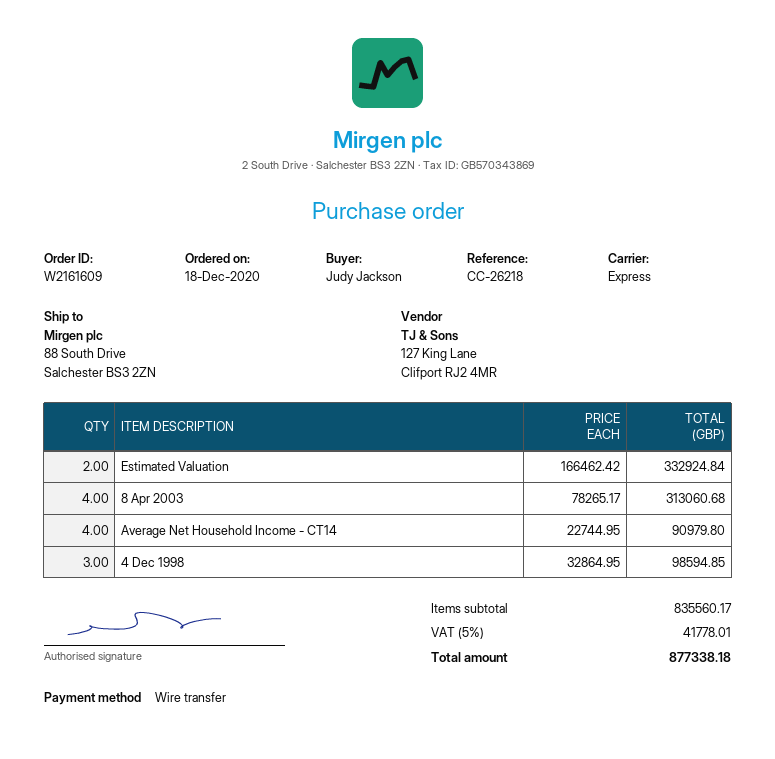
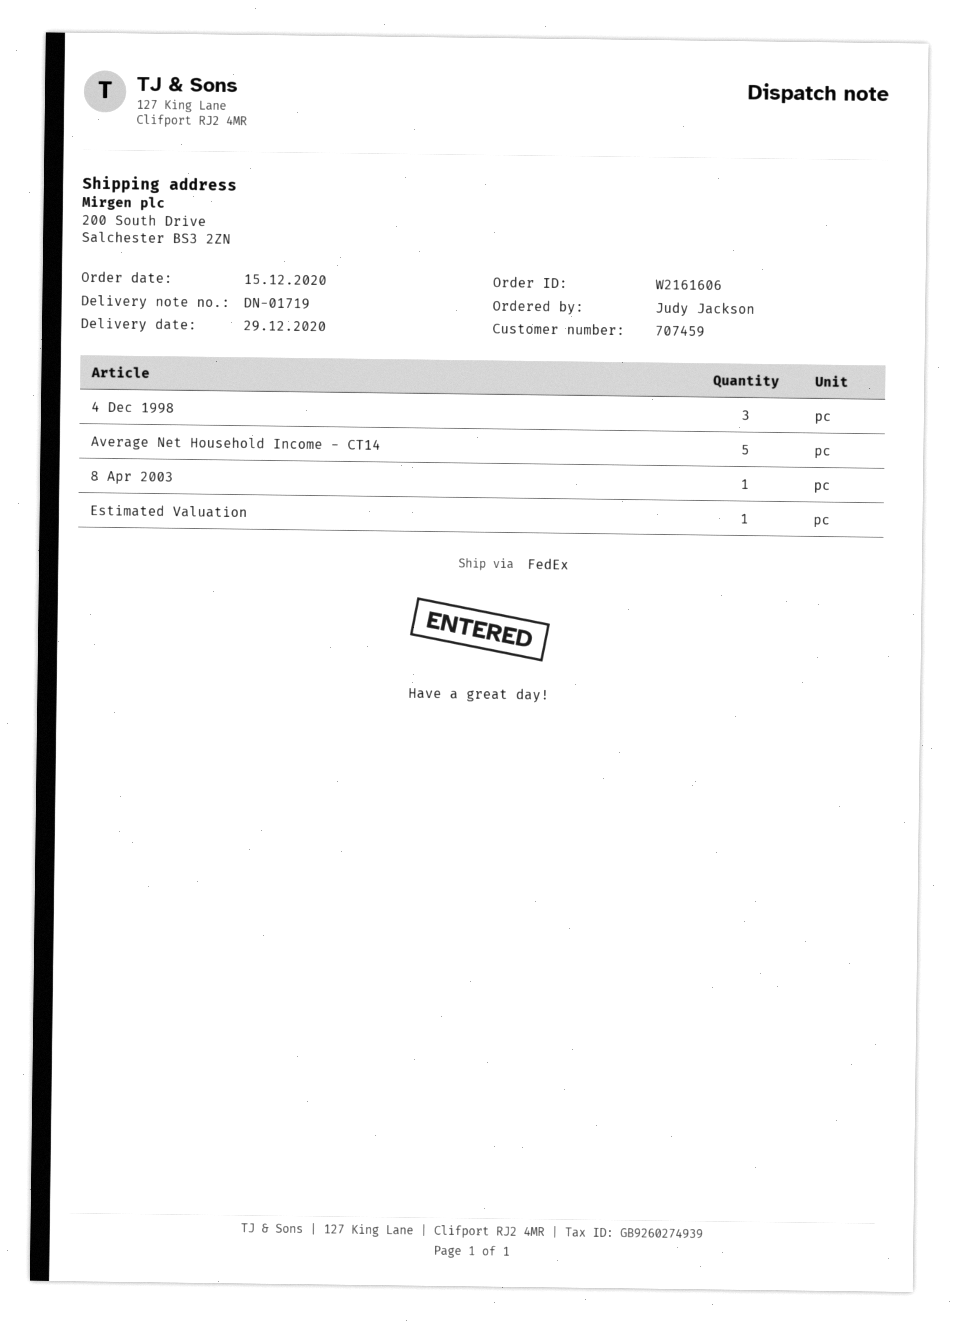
order number: W2161609 -> W2161606
order date: 2020-12-18 -> 2020-12-15
shipping method: express -> FedEx
ship to: 88 South Drive, Salchester BS3 2ZN -> 200 South Drive, Salchester BS3 2ZN
Estimated Valuation: 2 -> 1
8 Apr 2003: 4 -> 1
Average Net Household Income - CT14: 4 -> 5

